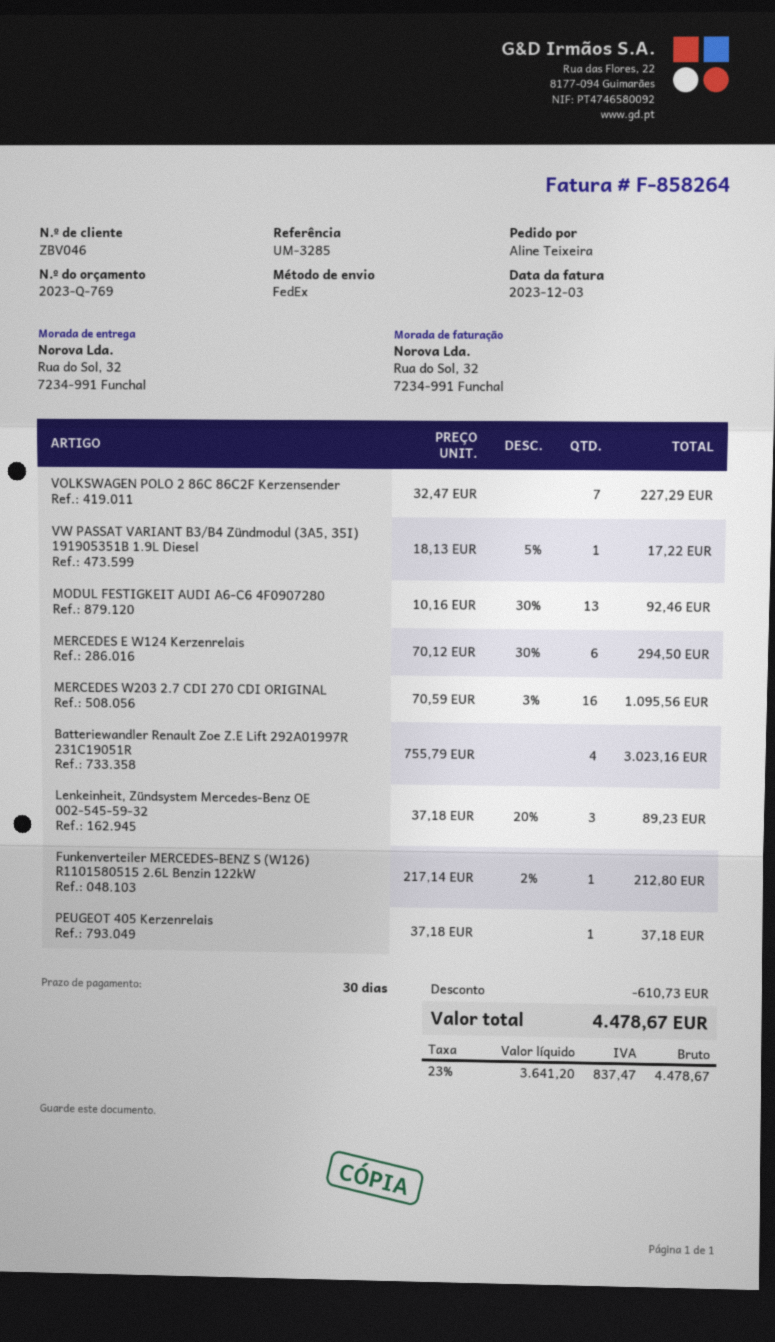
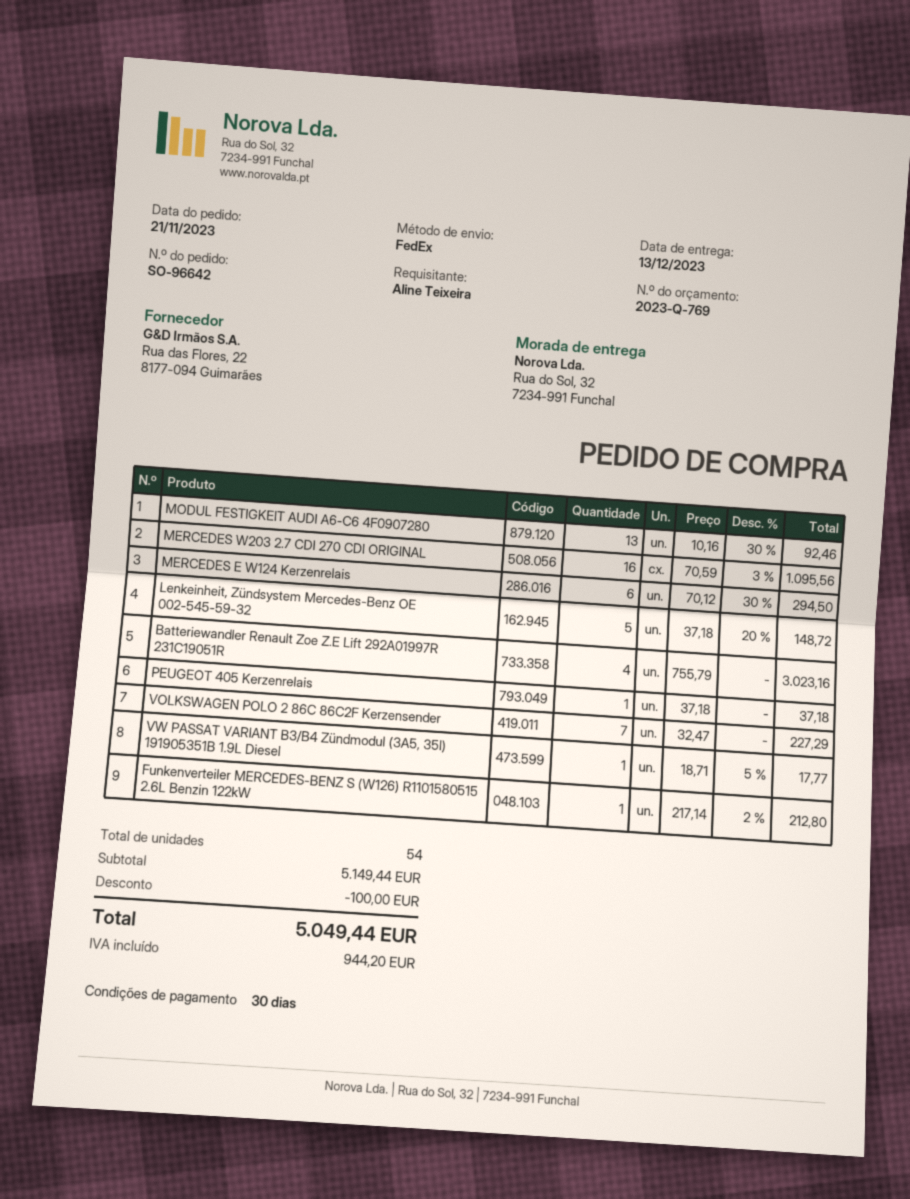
VW PASSAT VARIANT B3/B4 Zündmodul (3A5, 35I) 191905351B 1.9L Diesel: 1 x 18.13 - 5% = 17.22 -> 1 x 18.71 - 5% = 17.77
Lenkeinheit, Zündsystem Mercedes-Benz OE 002-545-59-32: 3 x 37.18 - 20% = 89.23 -> 5 x 37.18 - 20% = 148.72
discount: 610.73 -> 100.00
tax: 837.47 -> 944.20
total: 4478.67 -> 5049.44

